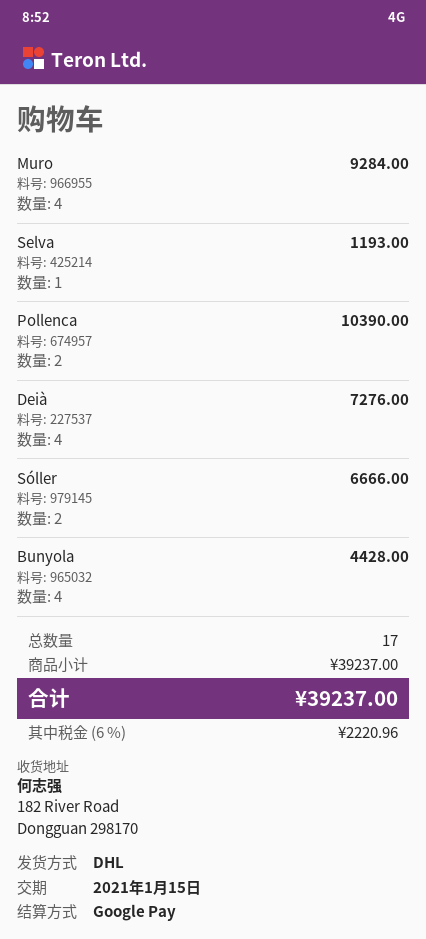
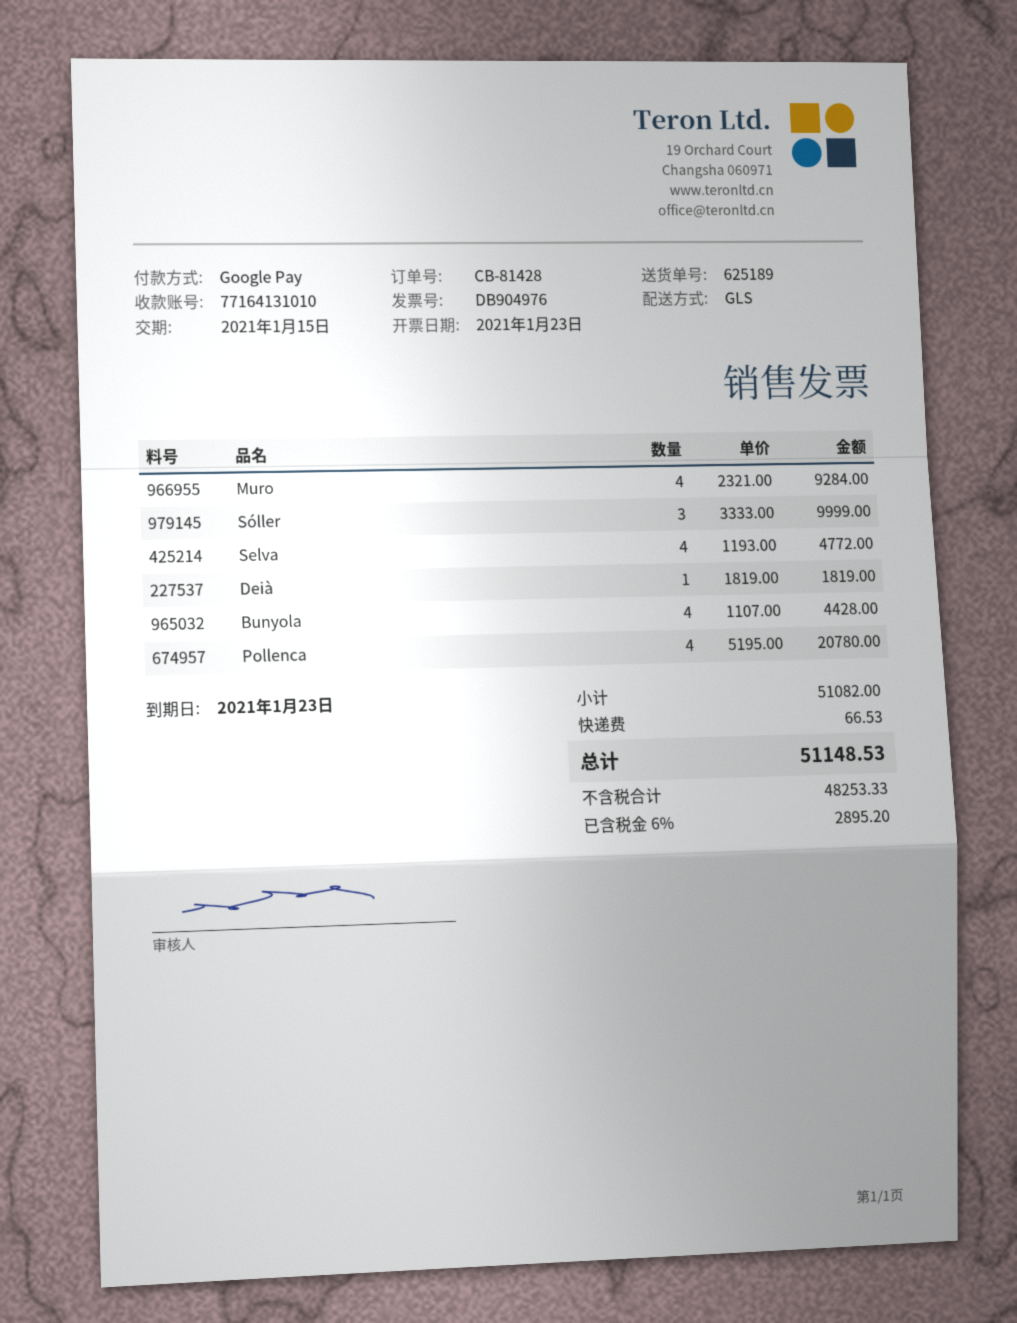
shipping method: DHL -> GLS
Selva: 1 for 1193.00 -> 4 for 4772.00
Pollenca: 2 for 10390.00 -> 4 for 20780.00
Deià: 4 for 7276.00 -> 1 for 1819.00
Sóller: 2 for 6666.00 -> 3 for 9999.00
subtotal: 39237.00 -> 51082.00
shipping: none -> 66.53
tax: 6% = 2220.96 -> 6% = 2895.20
total: 39237.00 -> 51148.53

